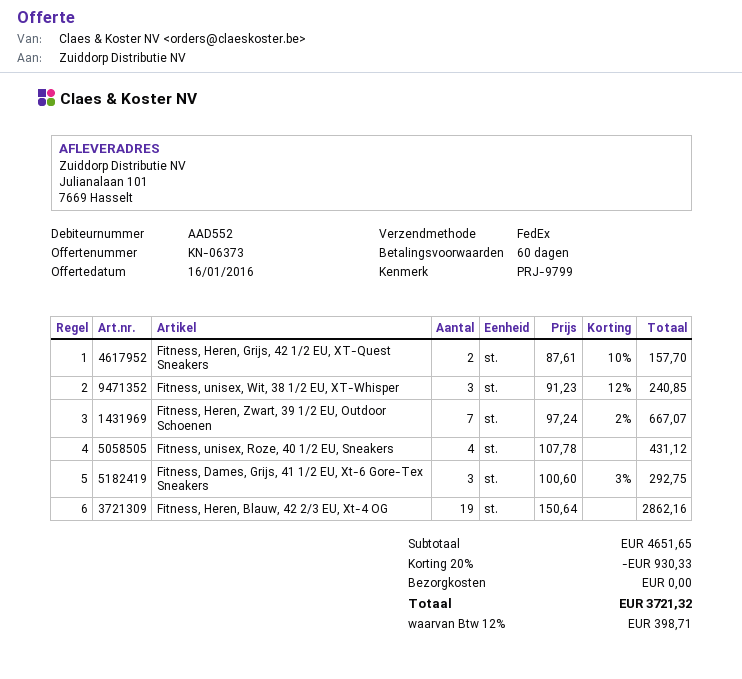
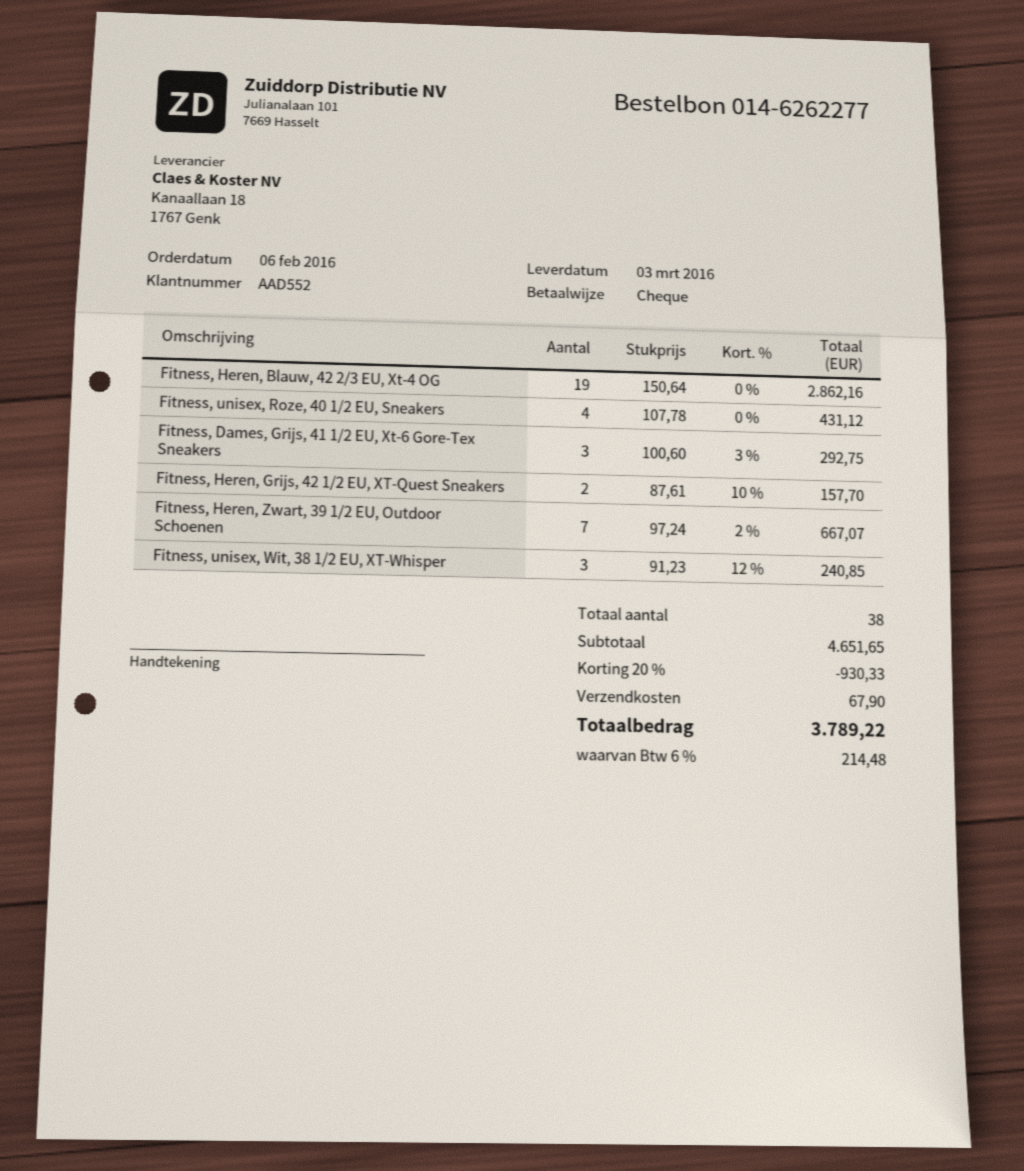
shipping: 0.00 -> 67.90
tax: 12% = 398.71 -> 6% = 214.48
total: 3721.32 -> 3789.22

